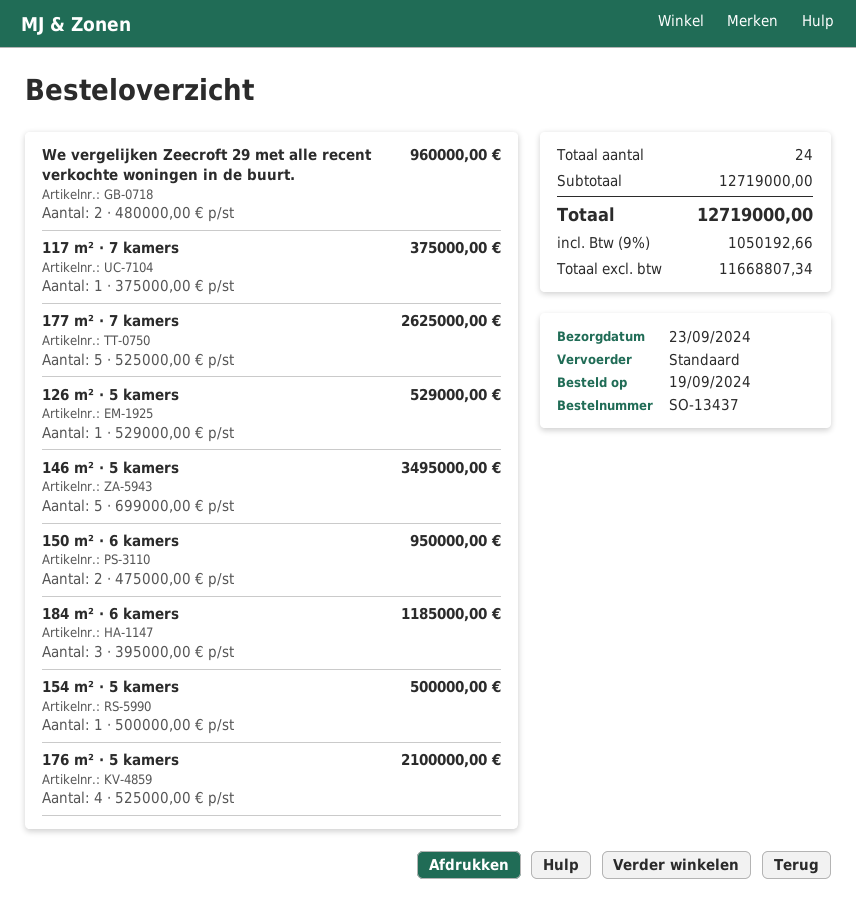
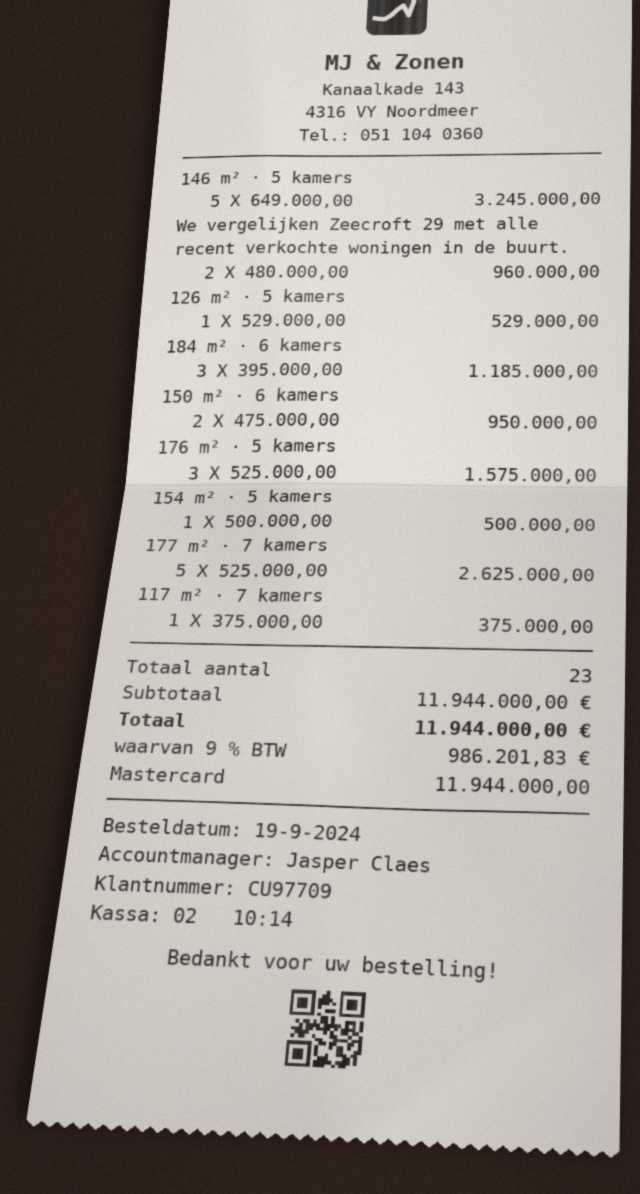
146 m² · 5 kamers: 5 x 699000.00 = 3495000.00 -> 5 x 649000.00 = 3245000.00
176 m² · 5 kamers: 4 x 525000.00 = 2100000.00 -> 3 x 525000.00 = 1575000.00
total quantity: 24 -> 23
subtotal: 12719000.00 -> 11944000.00
tax: 9% = 1050192.66 -> 9% = 986201.83
total: 12719000.00 -> 11944000.00

